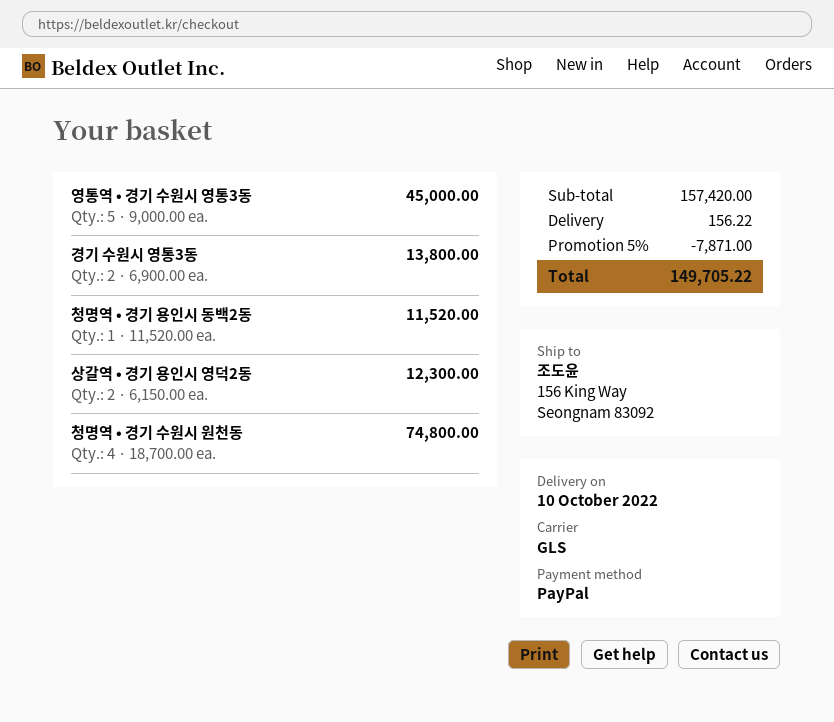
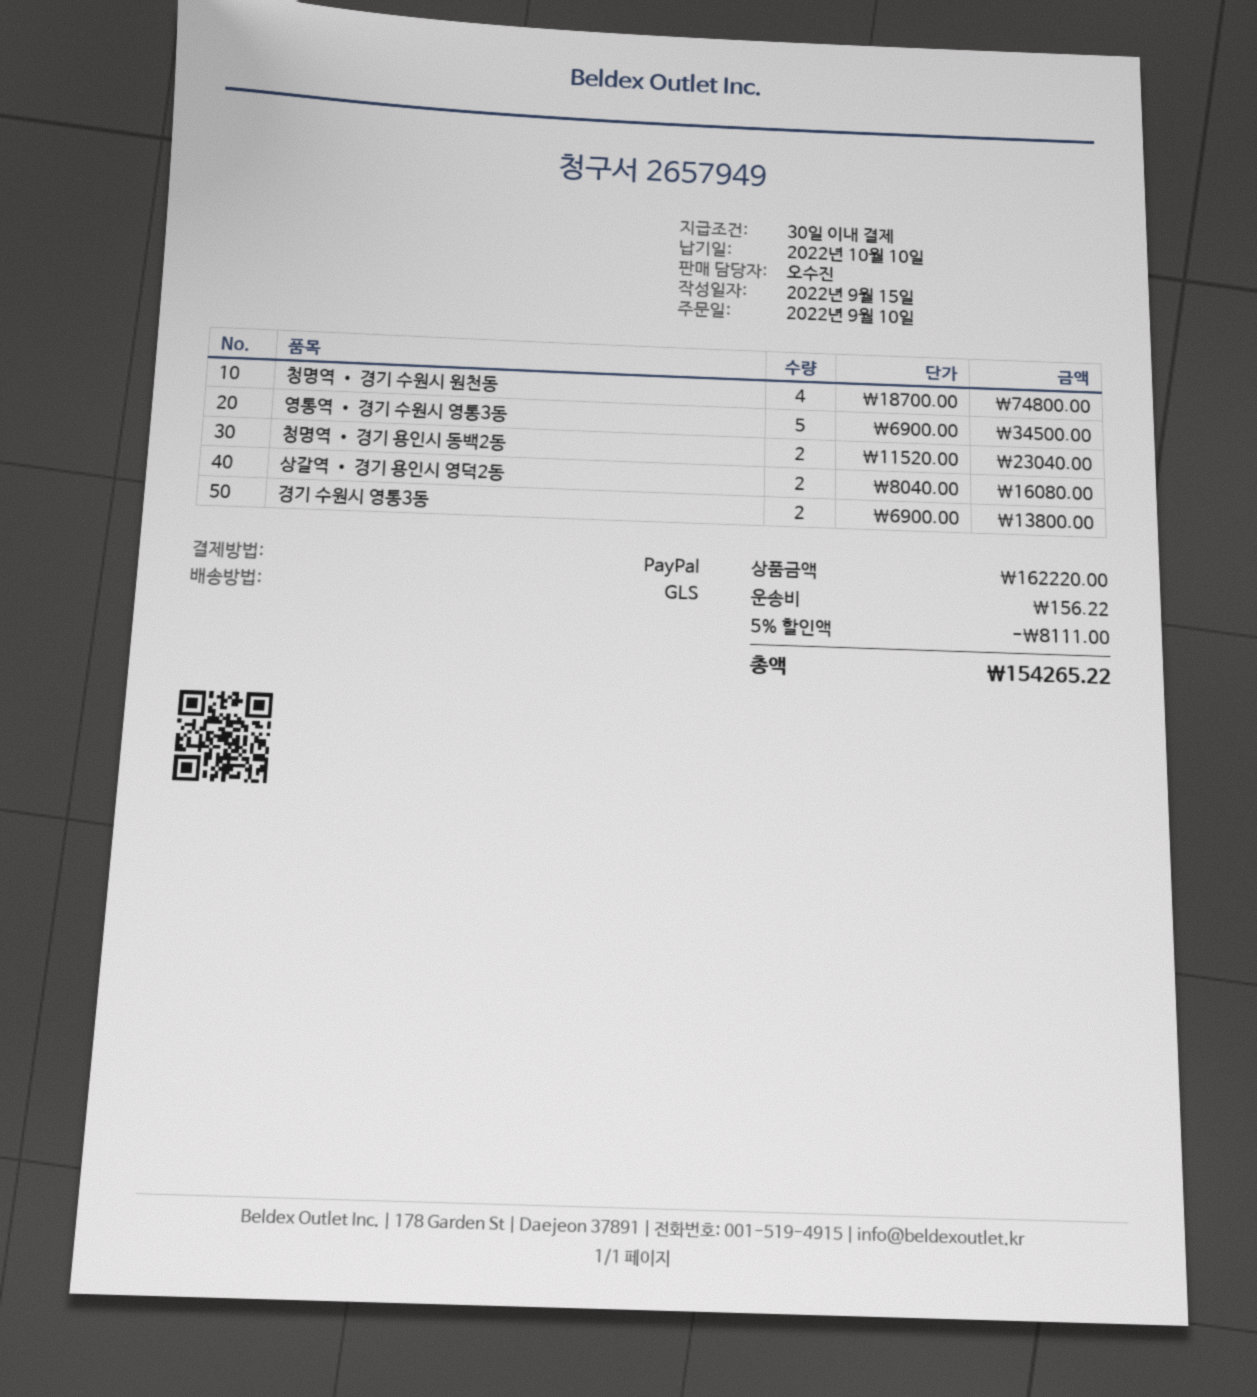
영통역 • 경기 수원시 영통3동: 5 x 9000.00 = 45000.00 -> 5 x 6900.00 = 34500.00
청명역 • 경기 용인시 동백2동: 1 x 11520.00 = 11520.00 -> 2 x 11520.00 = 23040.00
상갈역 • 경기 용인시 영덕2동: 2 x 6150.00 = 12300.00 -> 2 x 8040.00 = 16080.00
subtotal: 157420.00 -> 162220.00
discount: 5% = 7871.00 -> 5% = 8111.00
total: 149705.22 -> 154265.22

